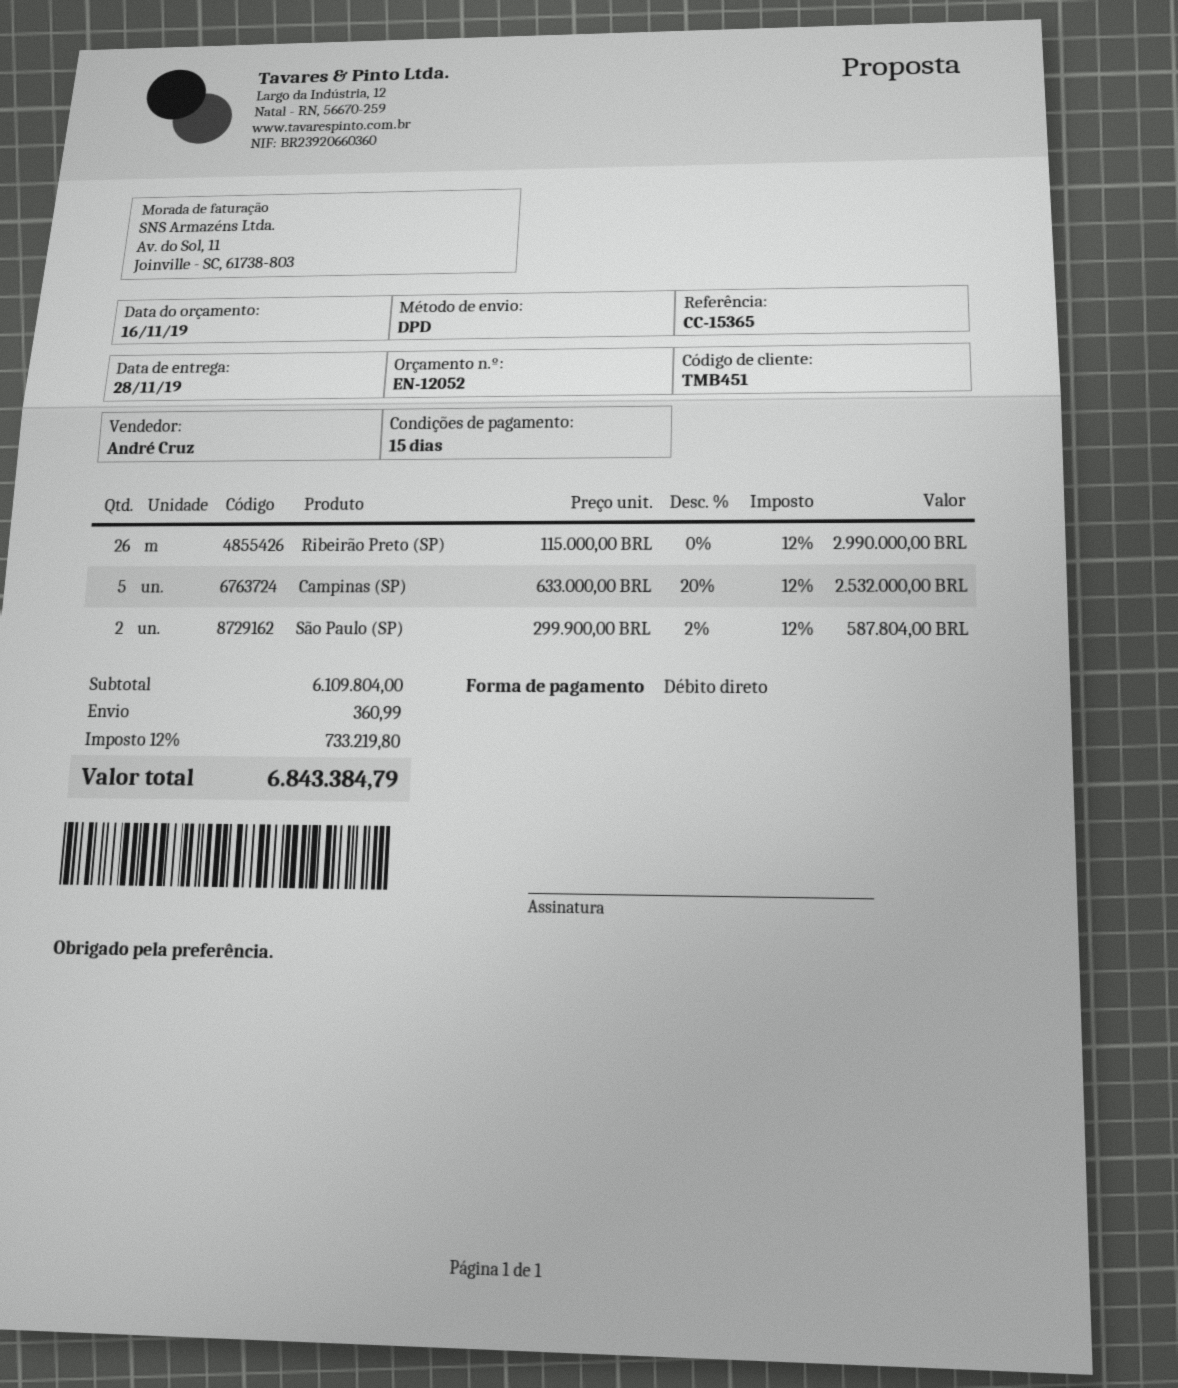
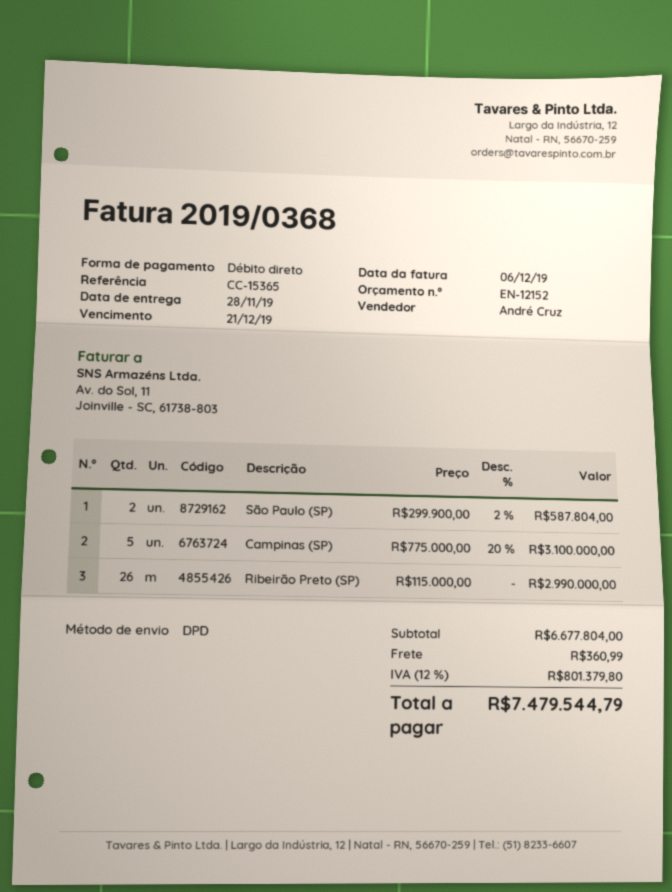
quote number: EN-12052 -> EN-12152
Campinas (SP): 5 x 633000.00 - 20% = 2532000.00 -> 5 x 775000.00 - 20% = 3100000.00
subtotal: 6109804.00 -> 6677804.00
tax: 12% = 733219.80 -> 12% = 801379.80
total: 6843384.79 -> 7479544.79

